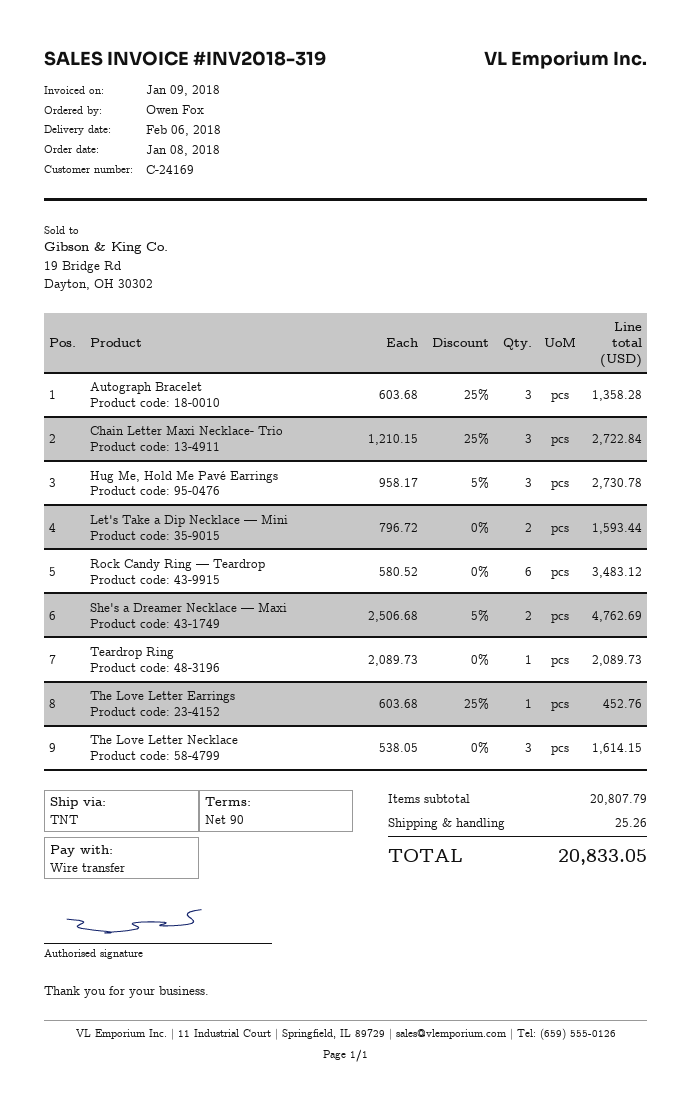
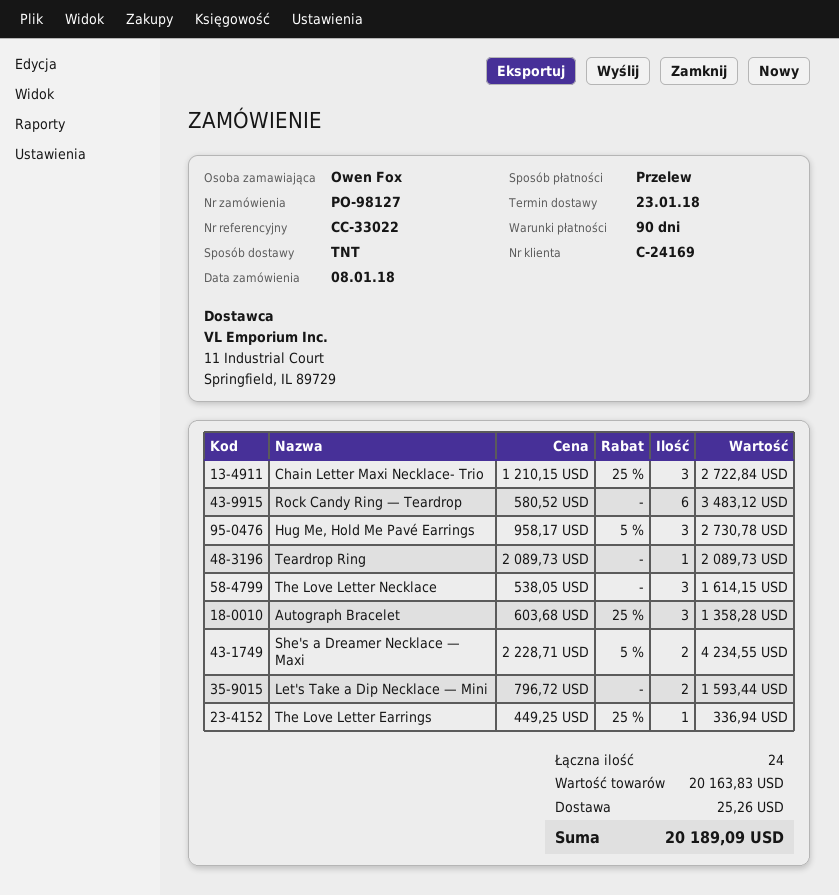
delivery date: 2018-02-06 -> 2018-01-23
She's a Dreamer Necklace — Maxi: 2 x 2506.68 - 5% = 4762.69 -> 2 x 2228.71 - 5% = 4234.55
The Love Letter Earrings: 1 x 603.68 - 25% = 452.76 -> 1 x 449.25 - 25% = 336.94
subtotal: 20807.79 -> 20163.83
total: 20833.05 -> 20189.09

